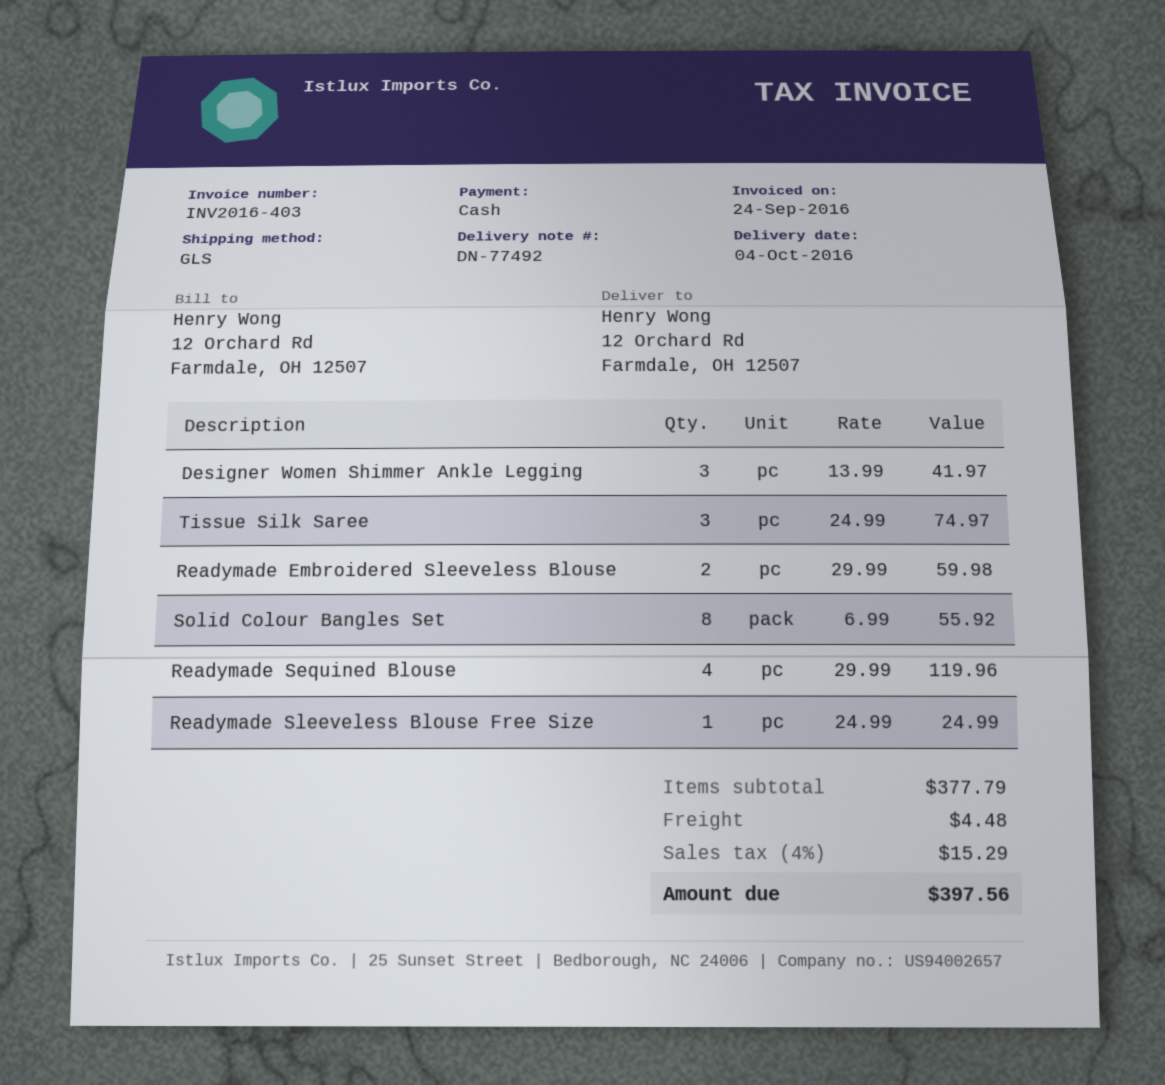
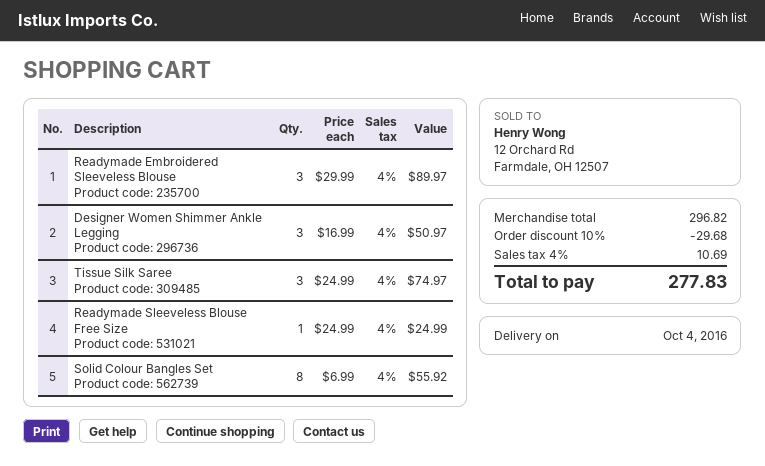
Designer Women Shimmer Ankle Legging: 3 x 13.99 = 41.97 -> 3 x 16.99 = 50.97
Readymade Embroidered Sleeveless Blouse: 2 x 29.99 = 59.98 -> 3 x 29.99 = 89.97
Readymade Sequined Blouse: 4 x 29.99 = 119.96 -> none
subtotal: 377.79 -> 296.82
discount: none -> 10% = 29.68
shipping: 4.48 -> none
tax: 4% = 15.29 -> 4% = 10.69
total: 397.56 -> 277.83

